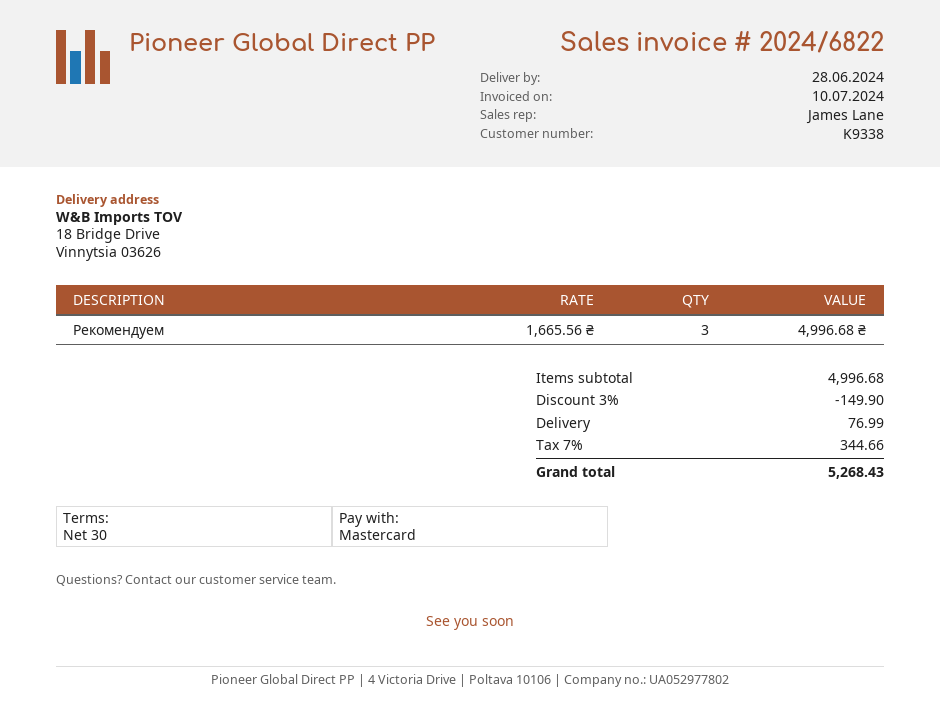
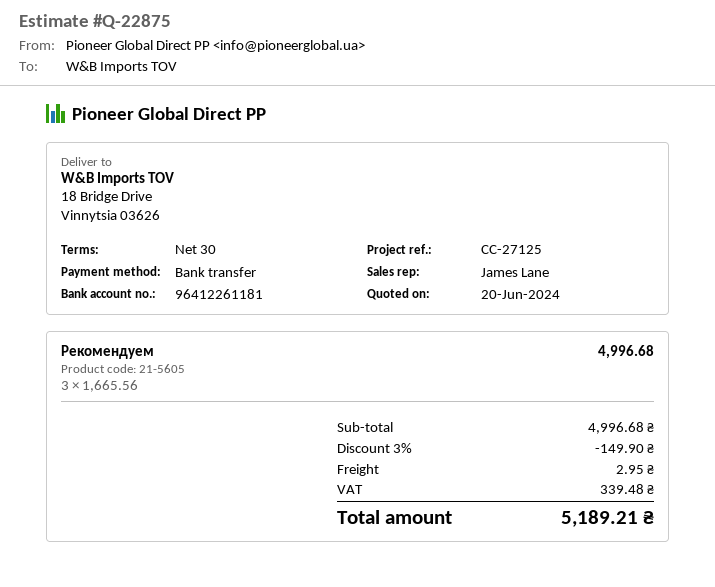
payment method: Mastercard -> bank transfer
shipping: 76.99 -> 2.95
tax: 344.66 -> 339.48
total: 5268.43 -> 5189.21

